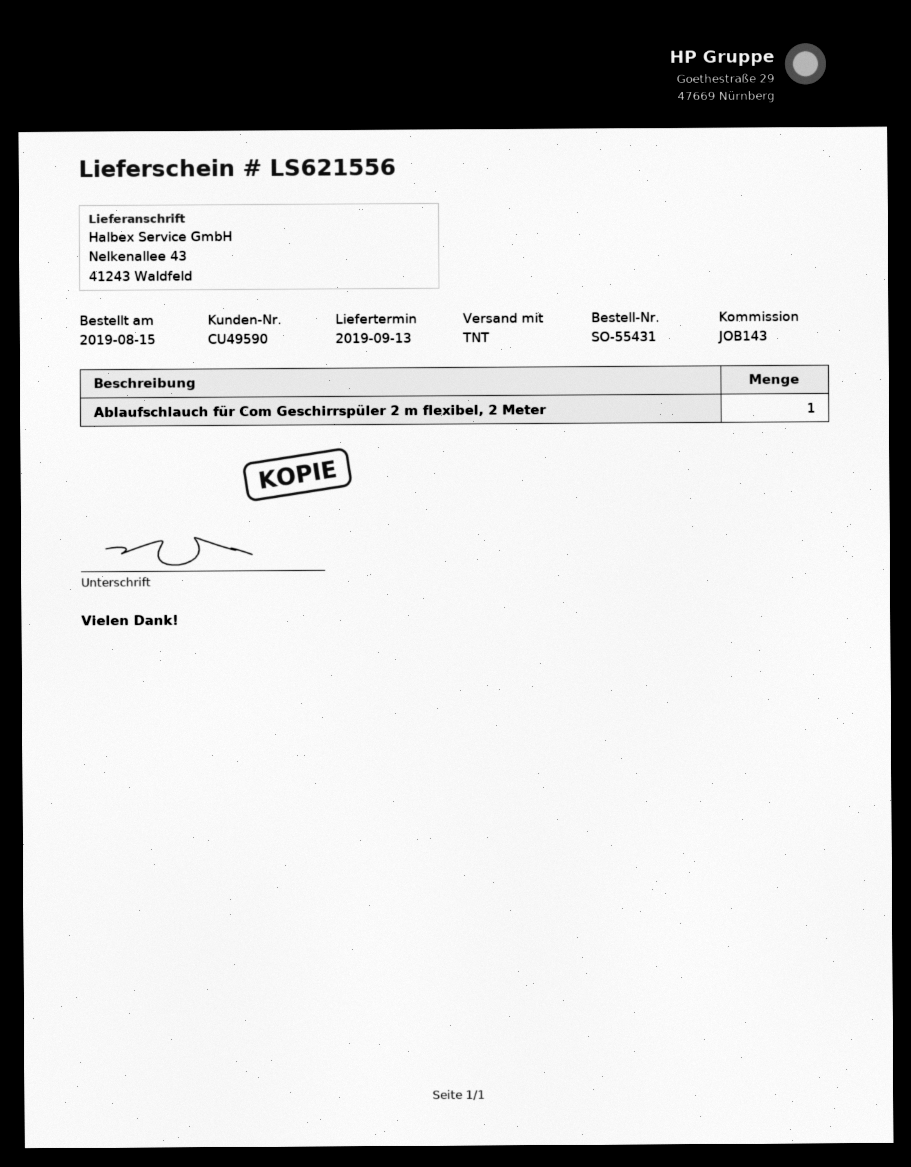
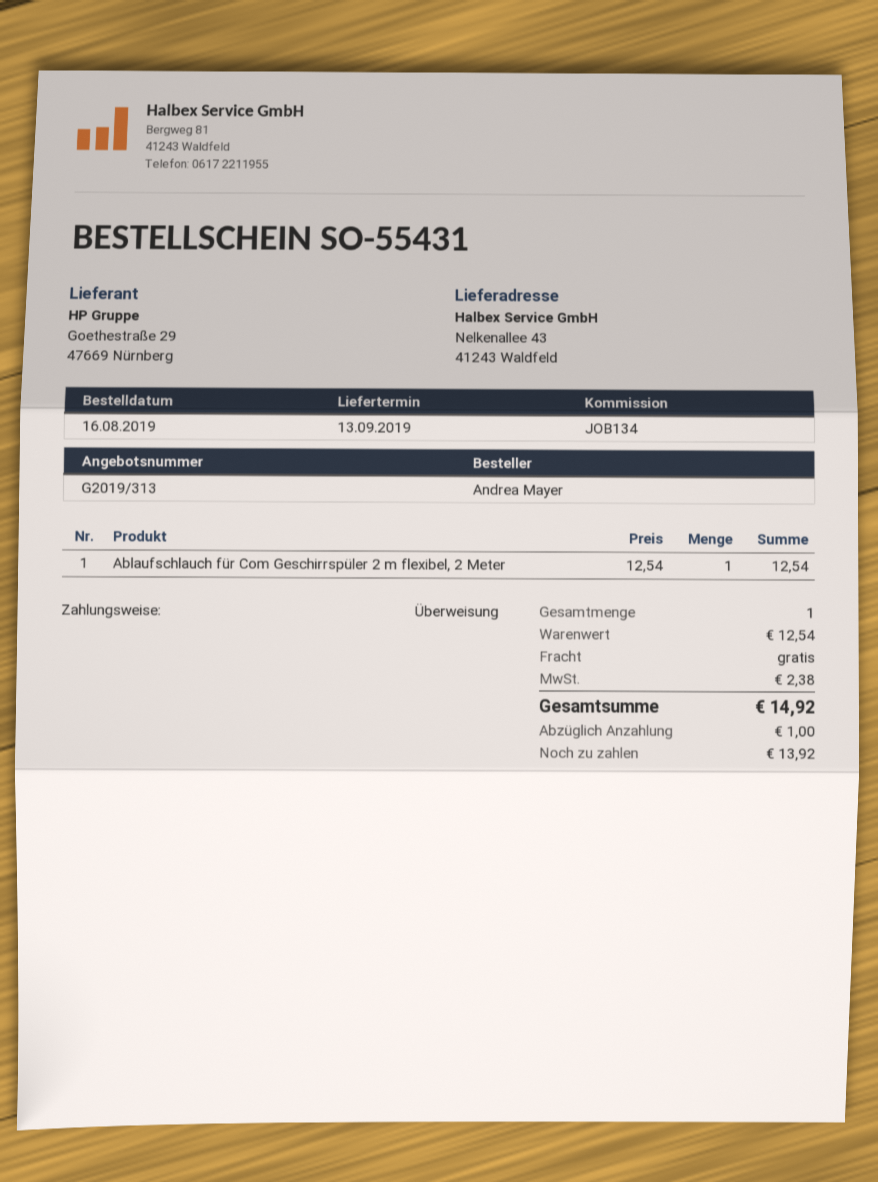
order date: 2019-08-15 -> 2019-08-16
reference: JOB143 -> JOB134

